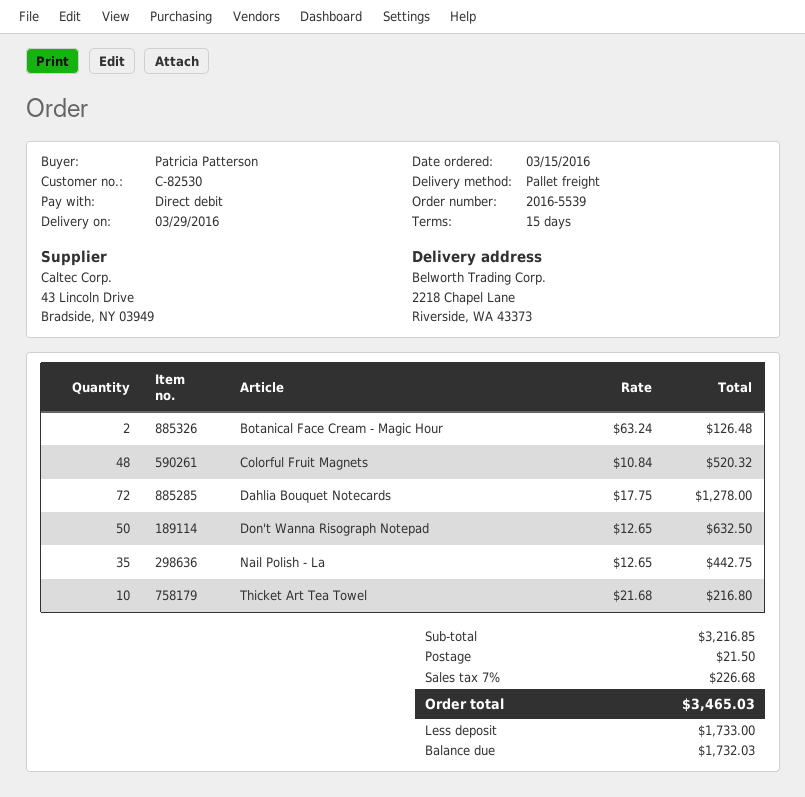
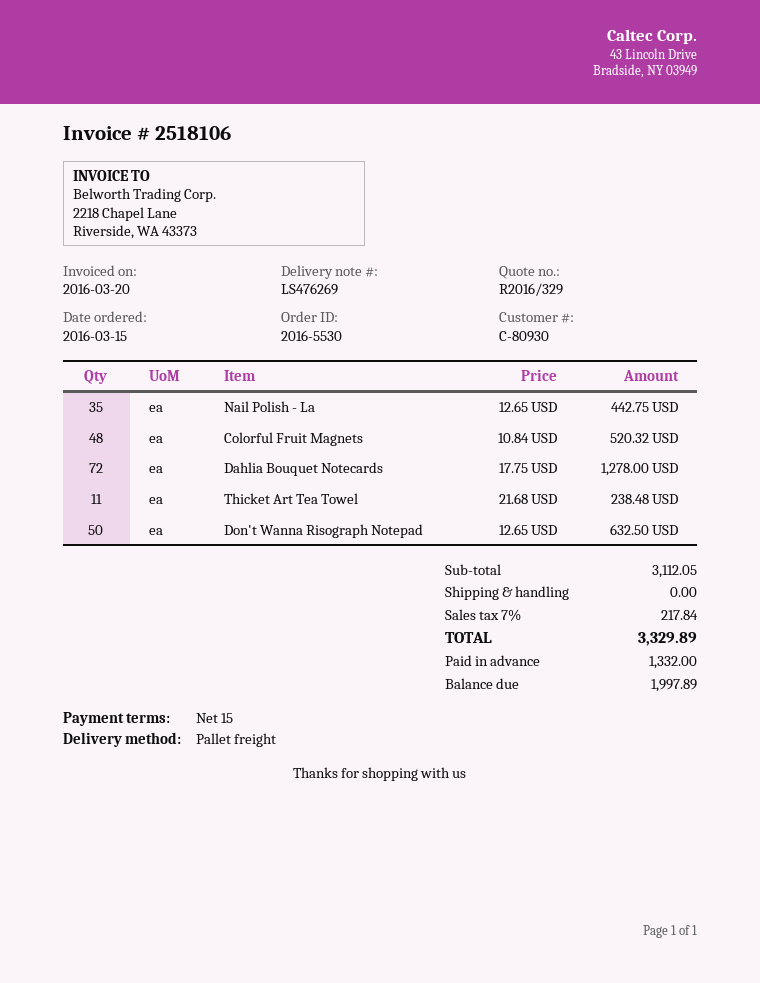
order number: 2016-5539 -> 2016-5530
customer number: C-82530 -> C-80930
Botanical Face Cream - Magic Hour: 2 x 63.24 = 126.48 -> none
Thicket Art Tea Towel: 10 x 21.68 = 216.80 -> 11 x 21.68 = 238.48
subtotal: 3216.85 -> 3112.05
shipping: 21.50 -> 0.00
tax: 7% = 226.68 -> 7% = 217.84
total: 3465.03 -> 3329.89
deposit: 1733.00 -> 1332.00
balance: 1732.03 -> 1997.89

